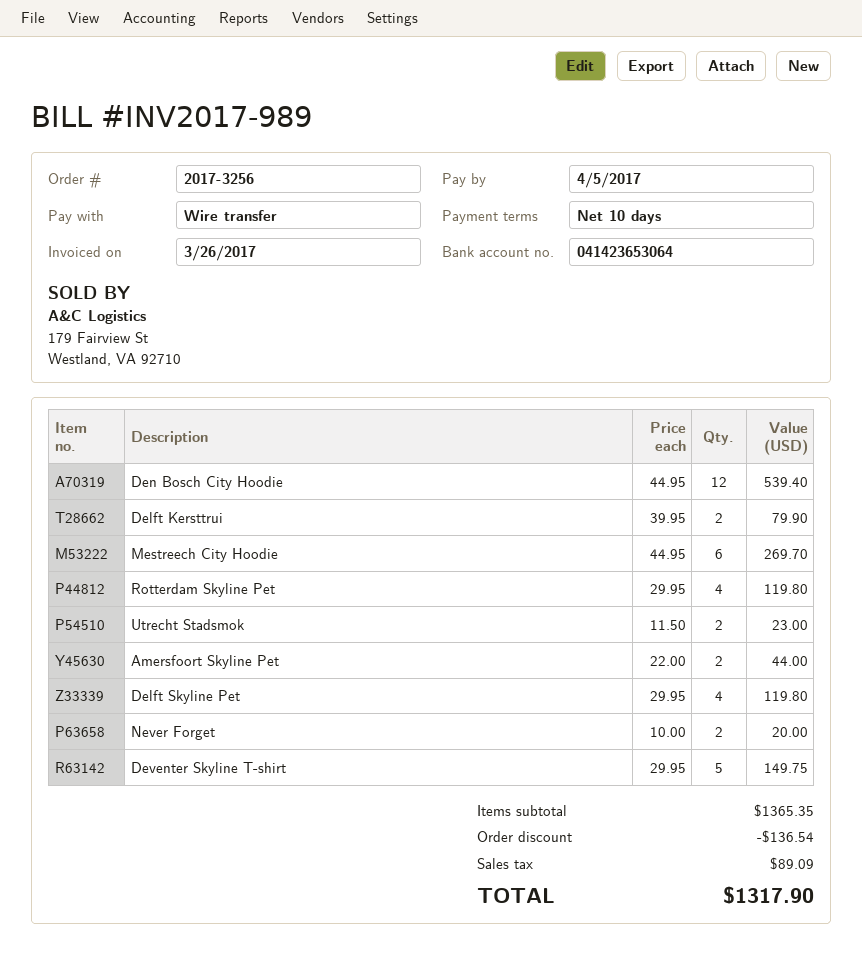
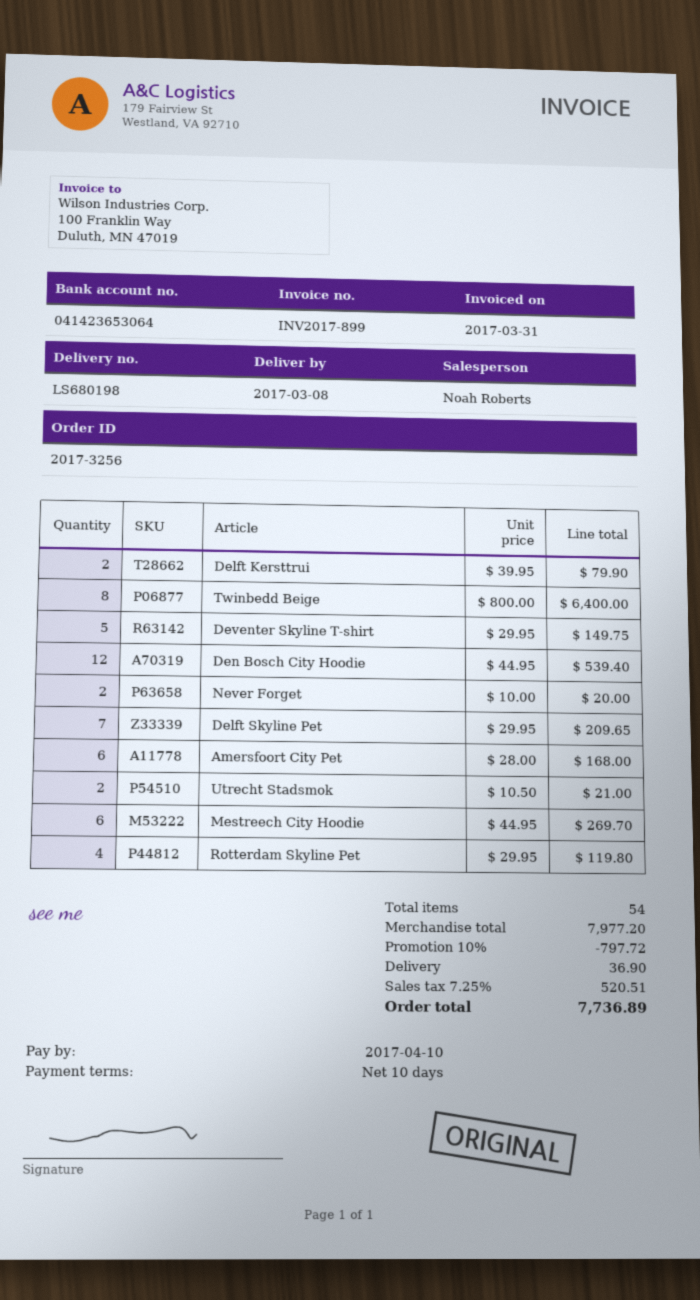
invoice number: INV2017-989 -> INV2017-899
invoice date: 2017-03-26 -> 2017-03-31
due date: 2017-04-05 -> 2017-04-10
Utrecht Stadsmok: 2 x 11.50 = 23.00 -> 2 x 10.50 = 21.00
Amersfoort Skyline Pet: 2 x 22.00 = 44.00 -> none
Delft Skyline Pet: 4 x 29.95 = 119.80 -> 7 x 29.95 = 209.65
Twinbedd Beige: none -> 8 x 800.00 = 6400.00
Amersfoort City Pet: none -> 6 x 28.00 = 168.00
subtotal: 1365.35 -> 7977.20
discount: 136.54 -> 797.72
shipping: none -> 36.90
tax: 89.09 -> 520.51
total: 1317.90 -> 7736.89

